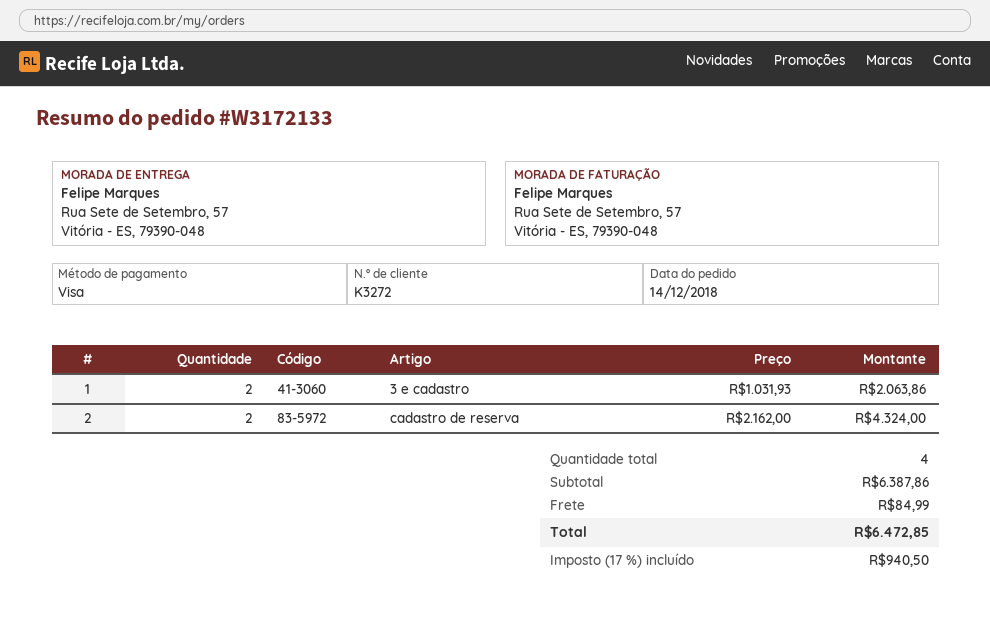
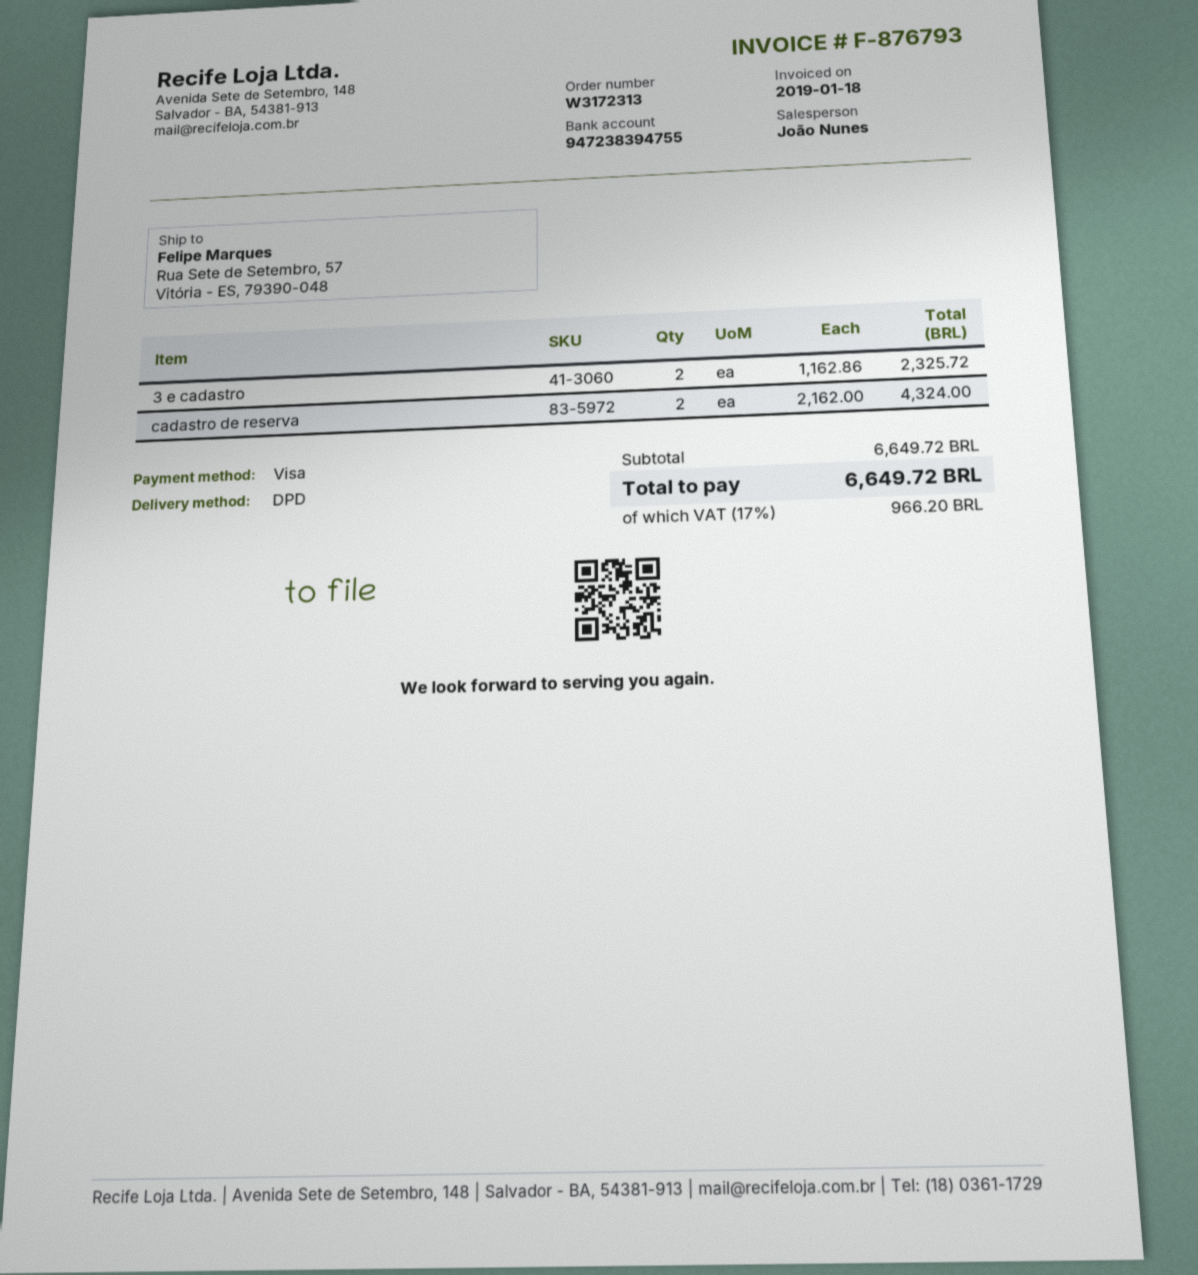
order number: W3172133 -> W3172313
3 e cadastro: 2 x 1031.93 = 2063.86 -> 2 x 1162.86 = 2325.72
subtotal: 6387.86 -> 6649.72
shipping: 84.99 -> none
tax: 17% = 940.50 -> 17% = 966.20
total: 6472.85 -> 6649.72

